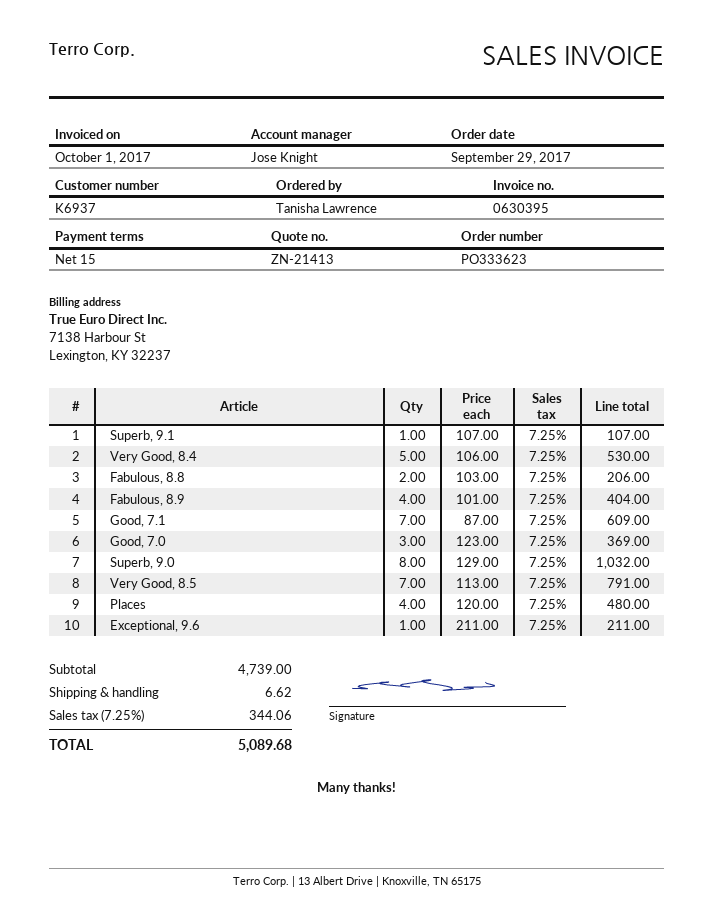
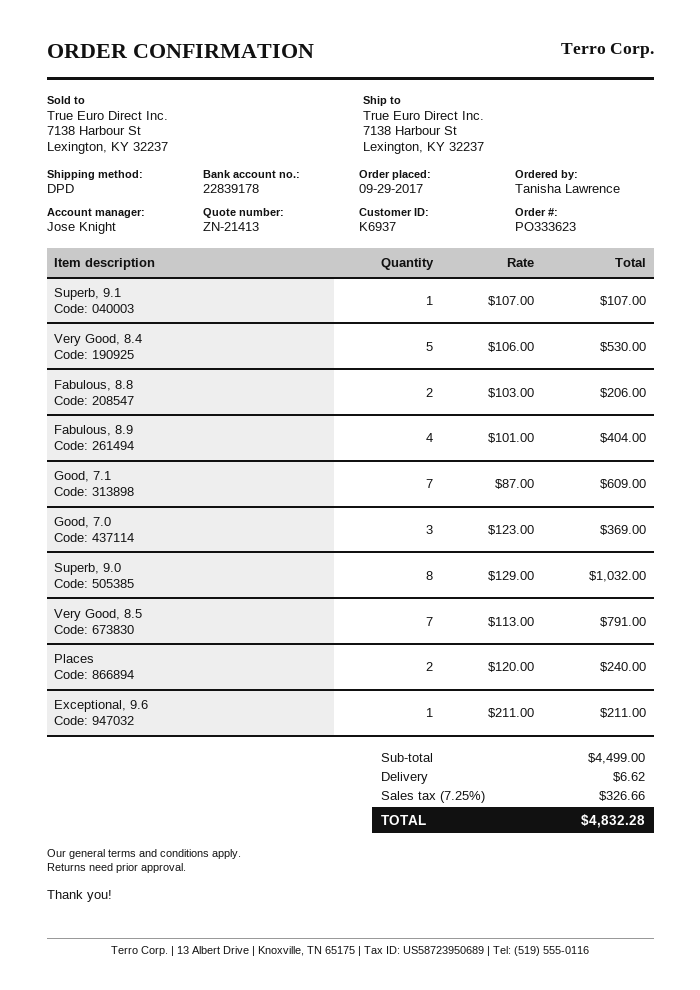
Places: 4 x 120.00 = 480.00 -> 2 x 120.00 = 240.00
subtotal: 4739.00 -> 4499.00
tax: 7.25% = 344.06 -> 7.25% = 326.66
total: 5089.68 -> 4832.28

